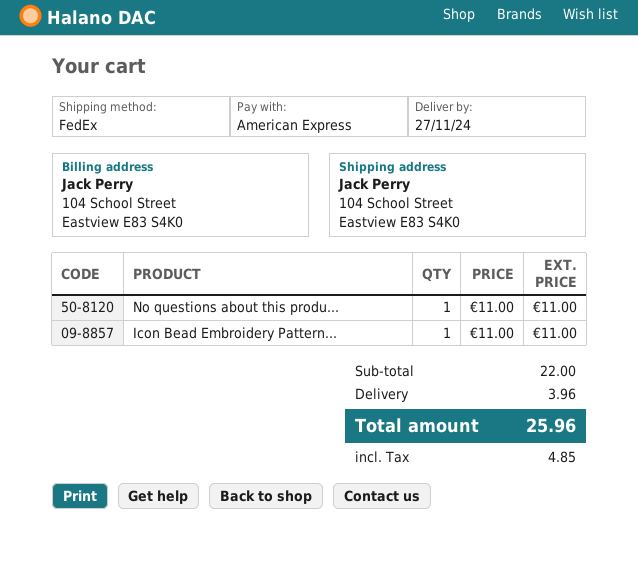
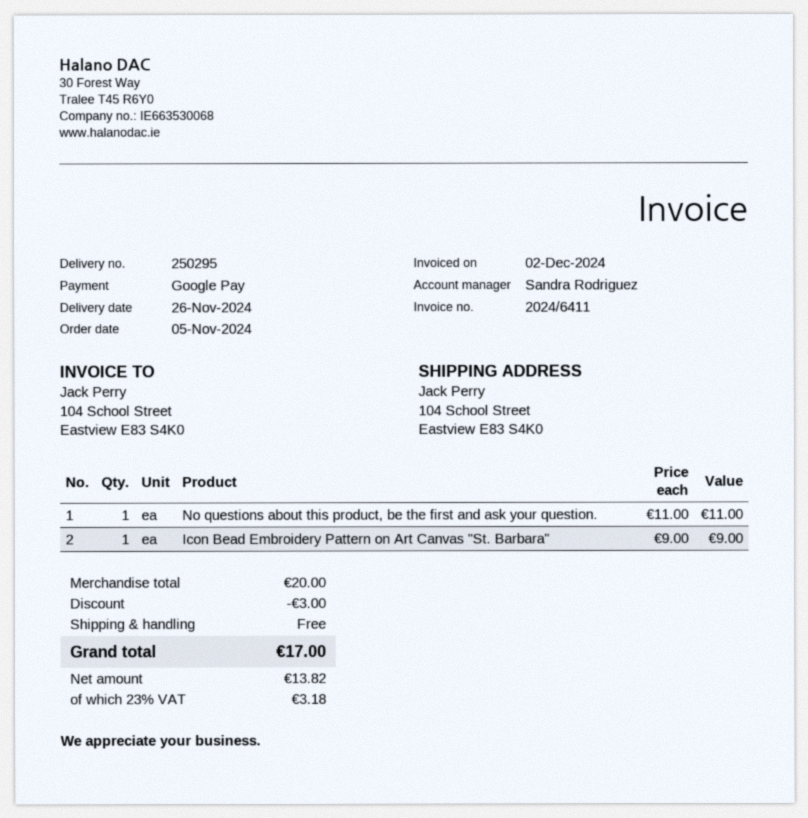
delivery date: 2024-11-27 -> 2024-11-26
payment method: American Express -> Google Pay
Icon Bead Embroidery Pattern...: 1 x 11.00 = 11.00 -> 1 x 9.00 = 9.00
subtotal: 22.00 -> 20.00
discount: none -> 3.00
shipping: 3.96 -> 0.00
tax: 4.85 -> 3.18
total: 25.96 -> 17.00

